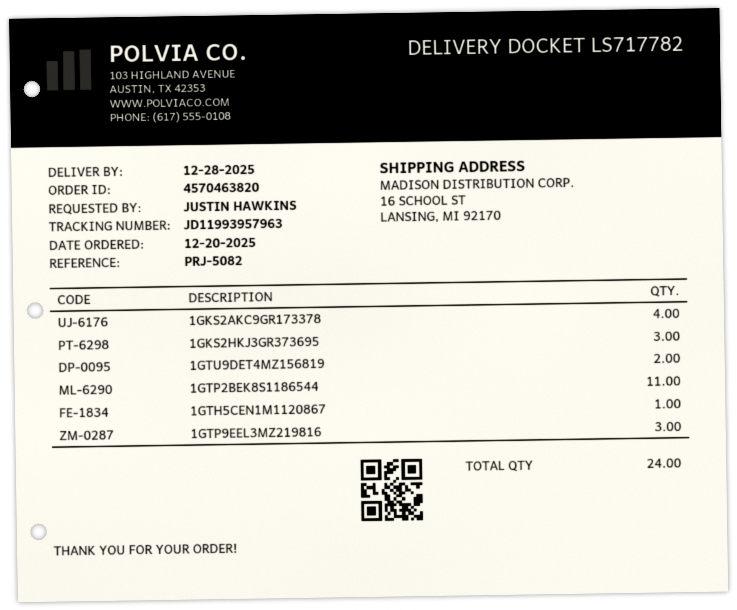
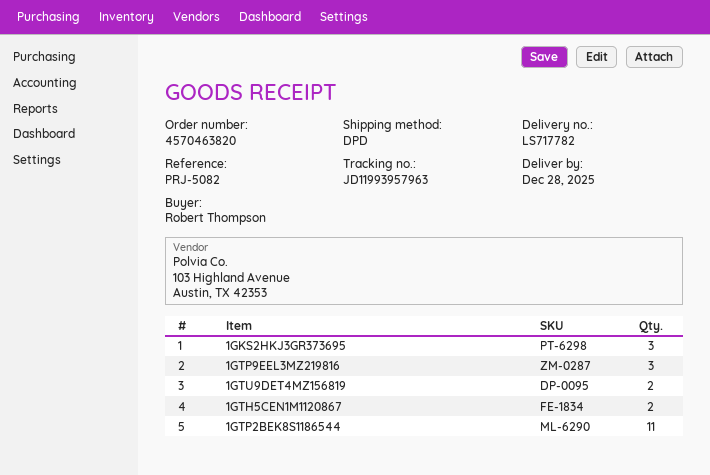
ordered by: JUSTIN HAWKINS -> Robert Thompson
1GKS2AKC9GR173378: 4 -> none
1GTH5CEN1M1120867: 1 -> 2

